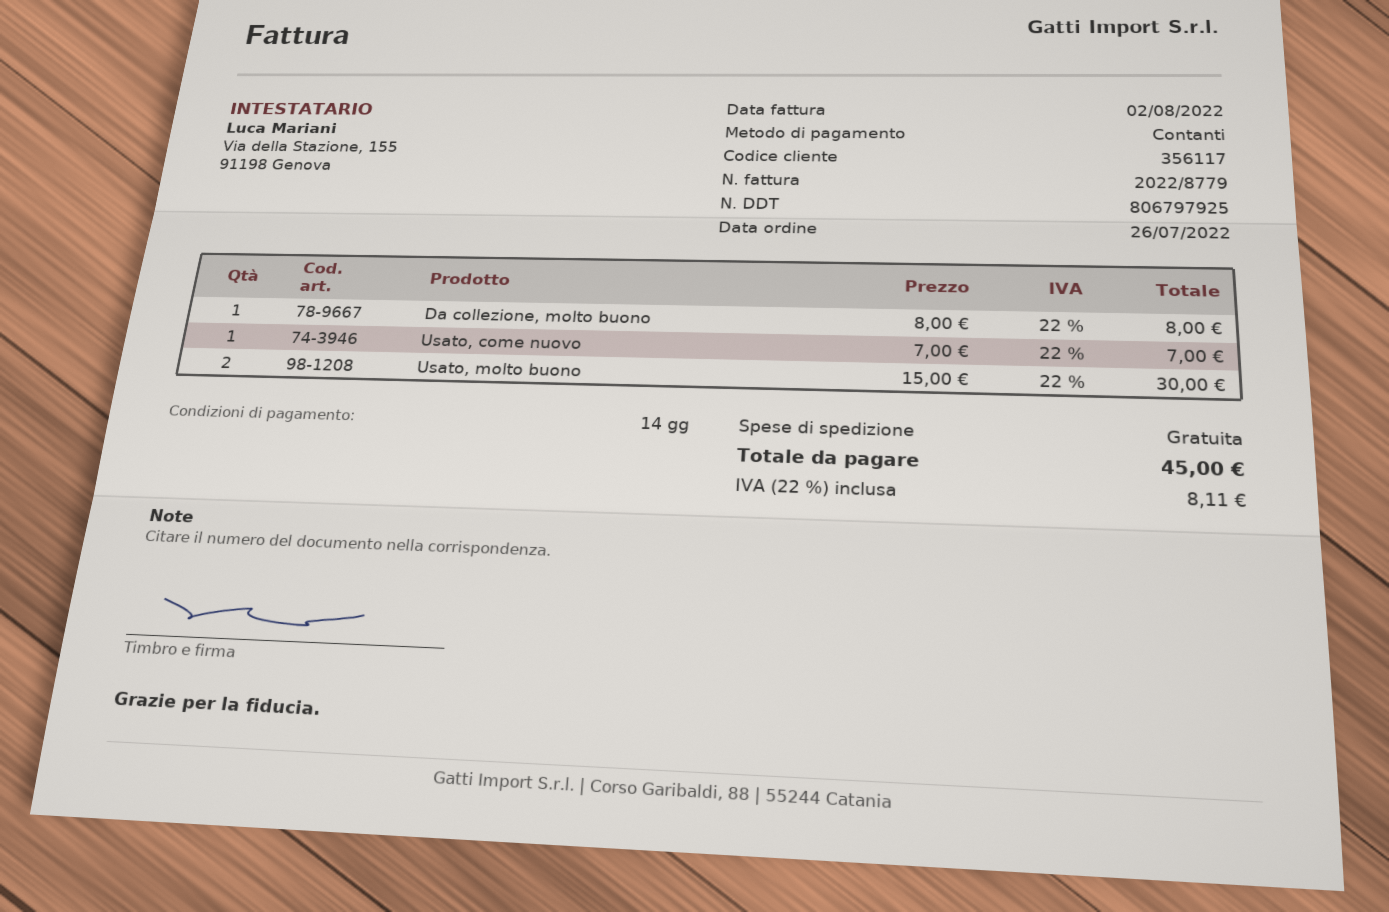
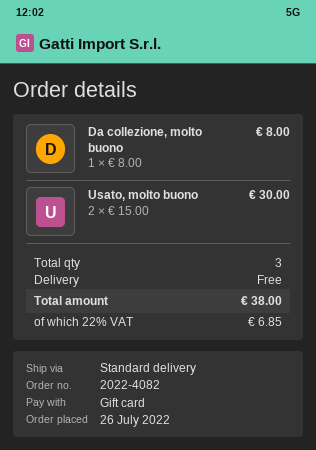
payment method: cash -> gift card
Usato, come nuovo: 1 x 7.00 = 7.00 -> none
tax: 22% = 8.11 -> 22% = 6.85
total: 45.00 -> 38.00

